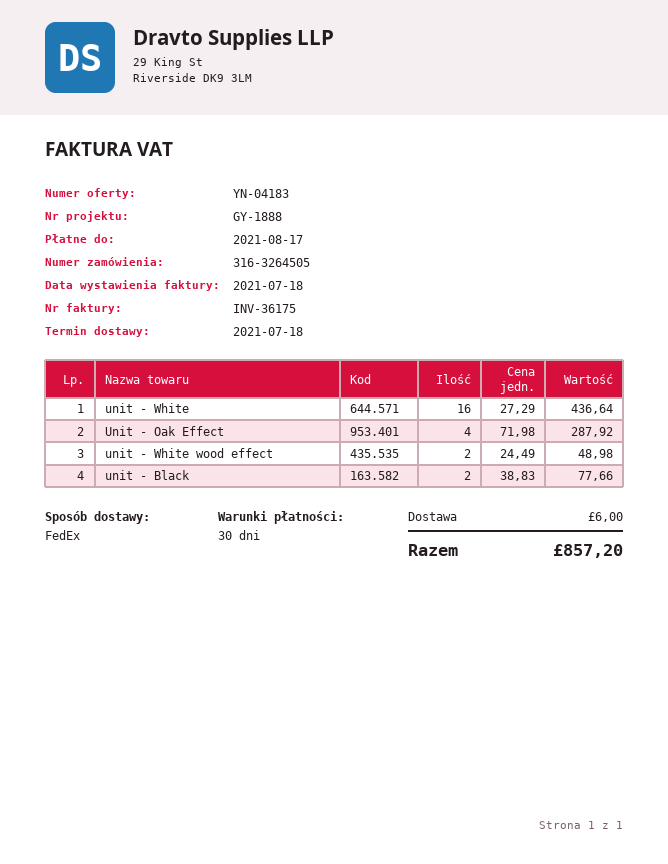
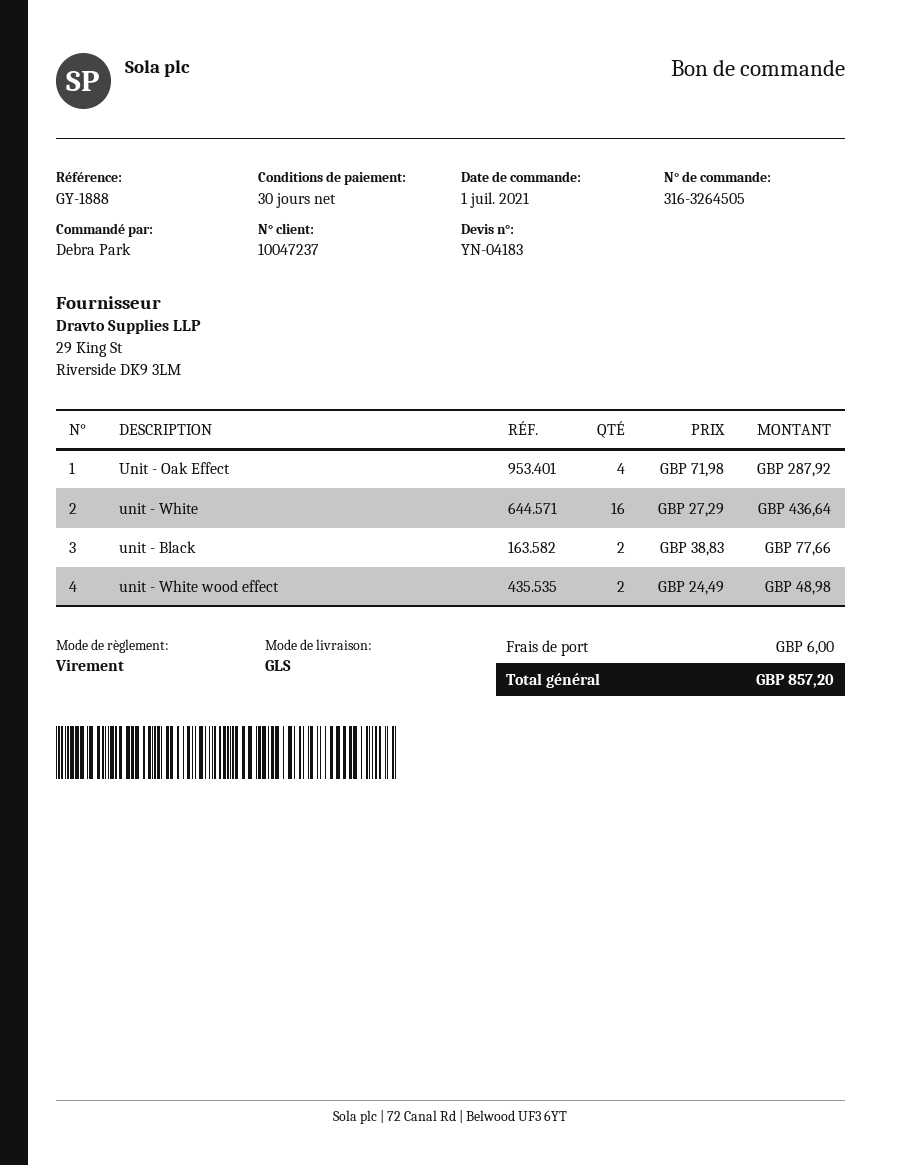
shipping method: FedEx -> GLS

